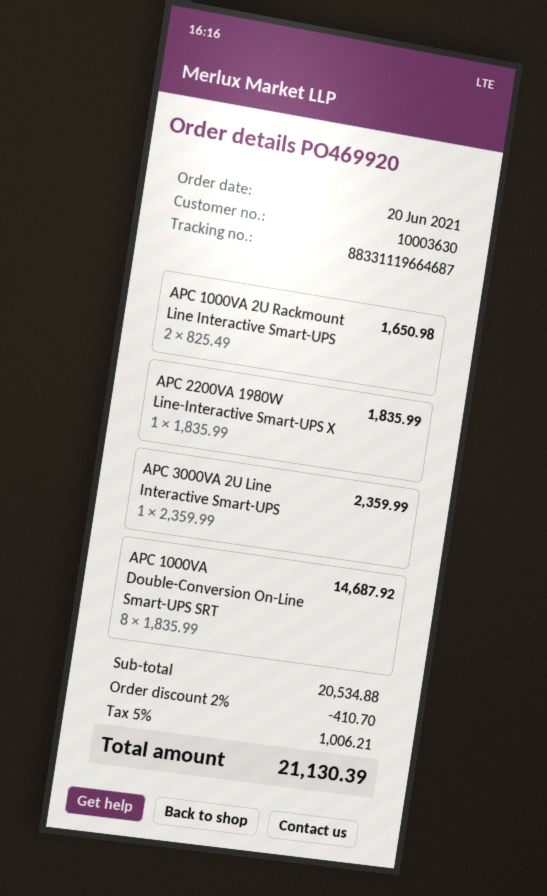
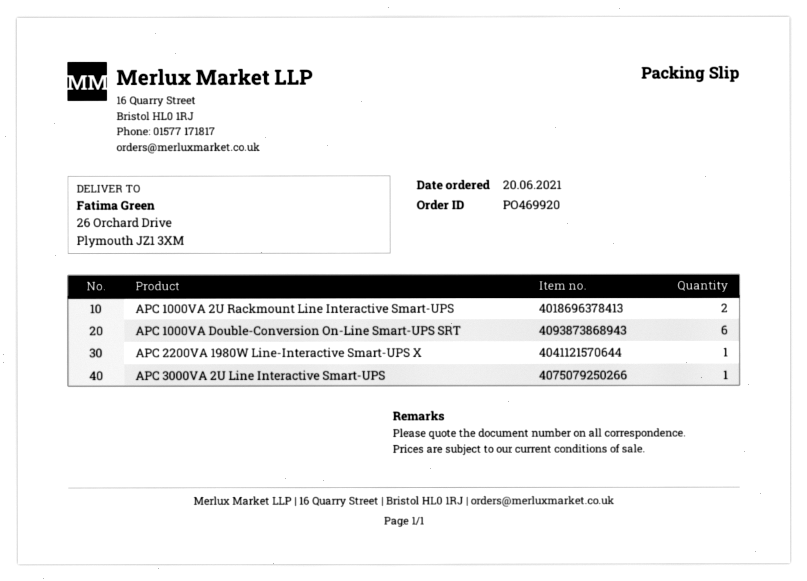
APC 1000VA Double-Conversion On-Line Smart-UPS SRT: 8 -> 6

